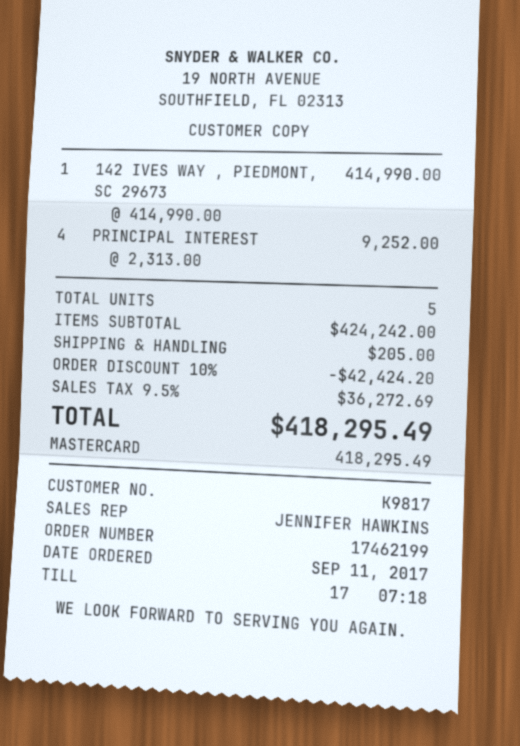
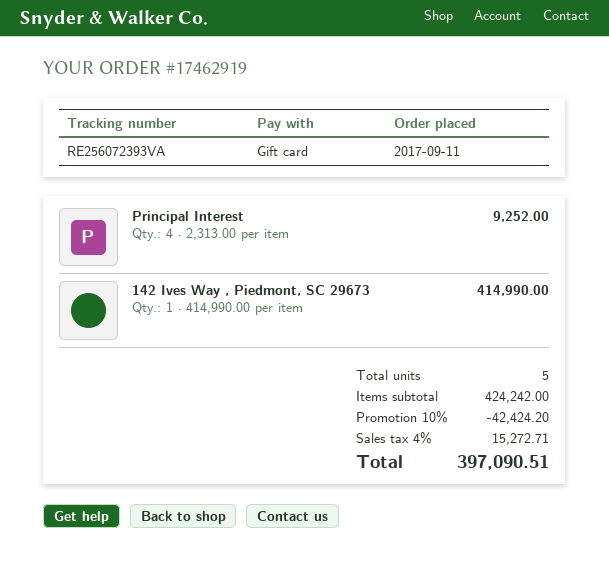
order number: 17462199 -> 17462919
payment method: Mastercard -> gift card
shipping: 205.00 -> none
tax: 9.5% = 36272.69 -> 4% = 15272.71
total: 418295.49 -> 397090.51

